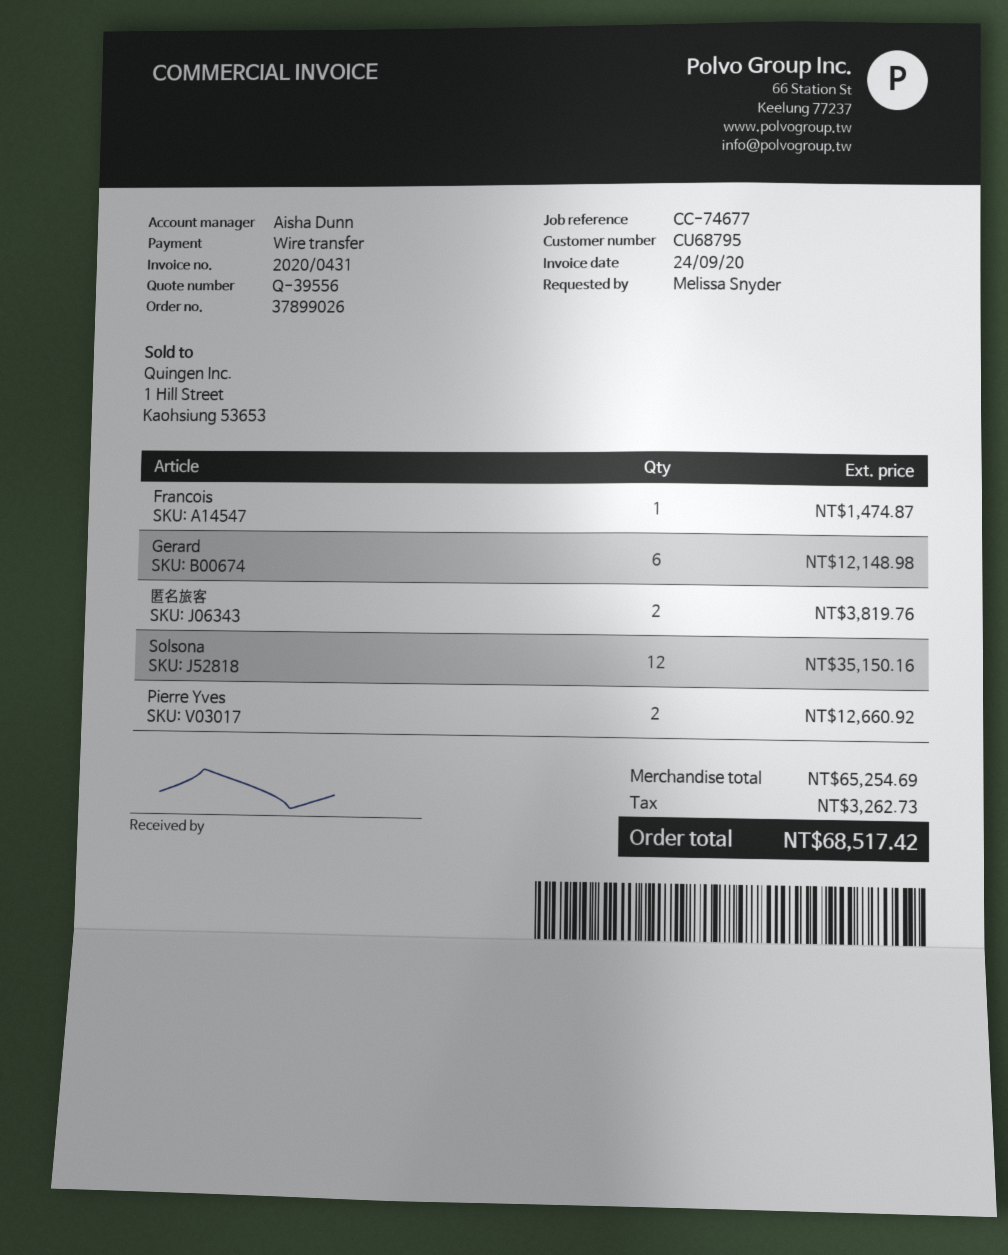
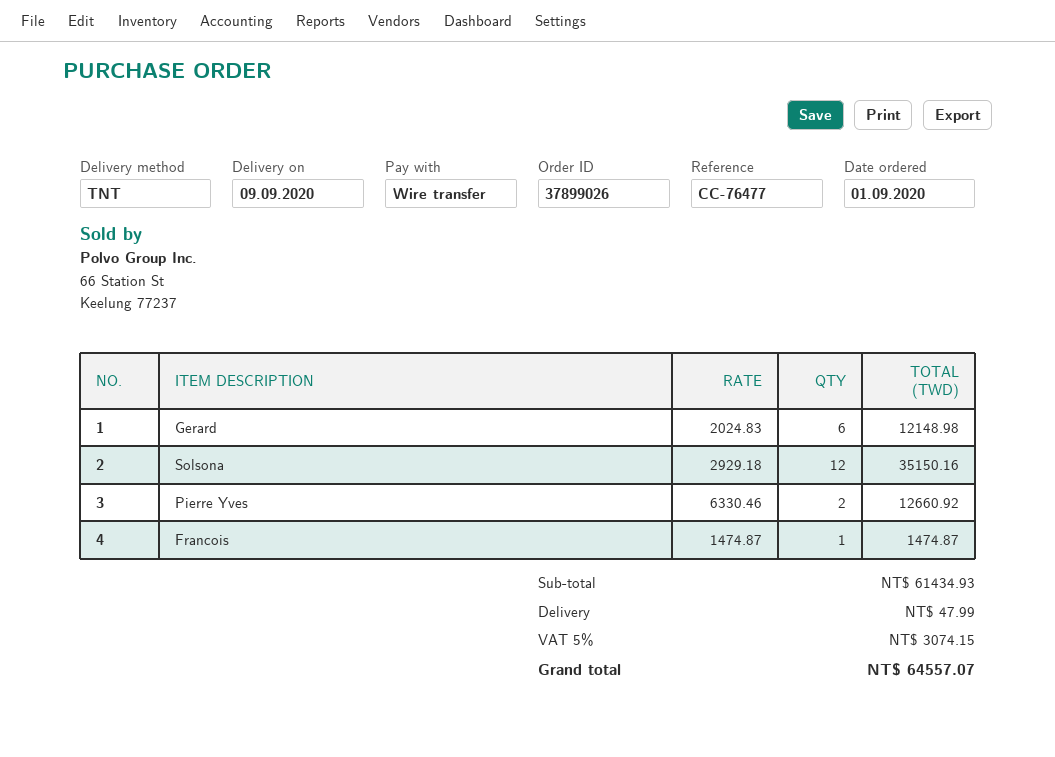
reference: CC-74677 -> CC-76477
匿名旅客: 2 for 3819.76 -> none
subtotal: 65254.69 -> 61434.93
shipping: none -> 47.99
tax: 3262.73 -> 3074.15
total: 68517.42 -> 64557.07

